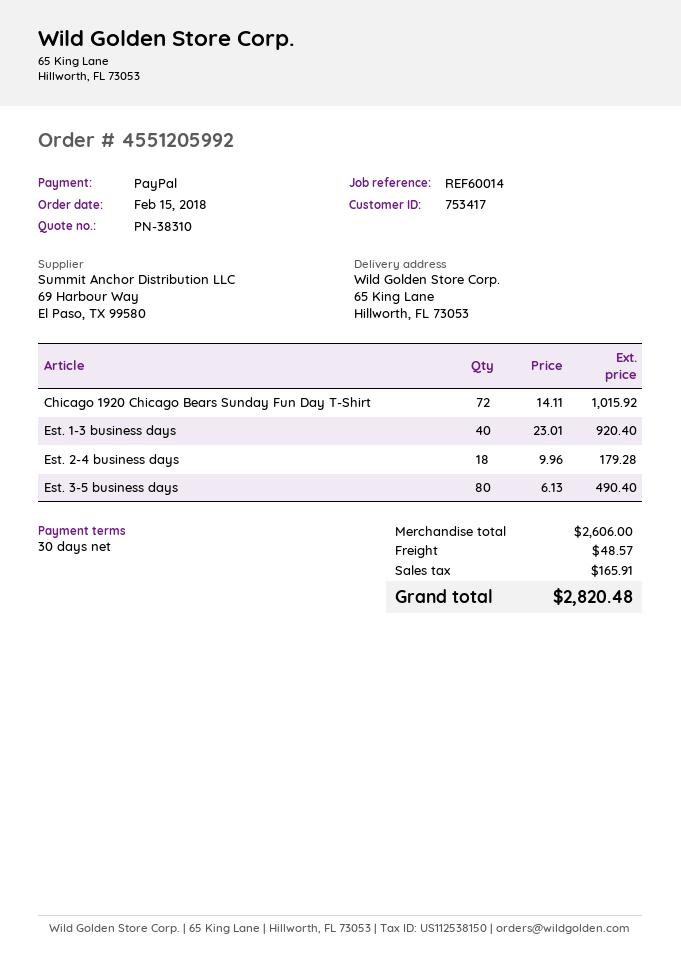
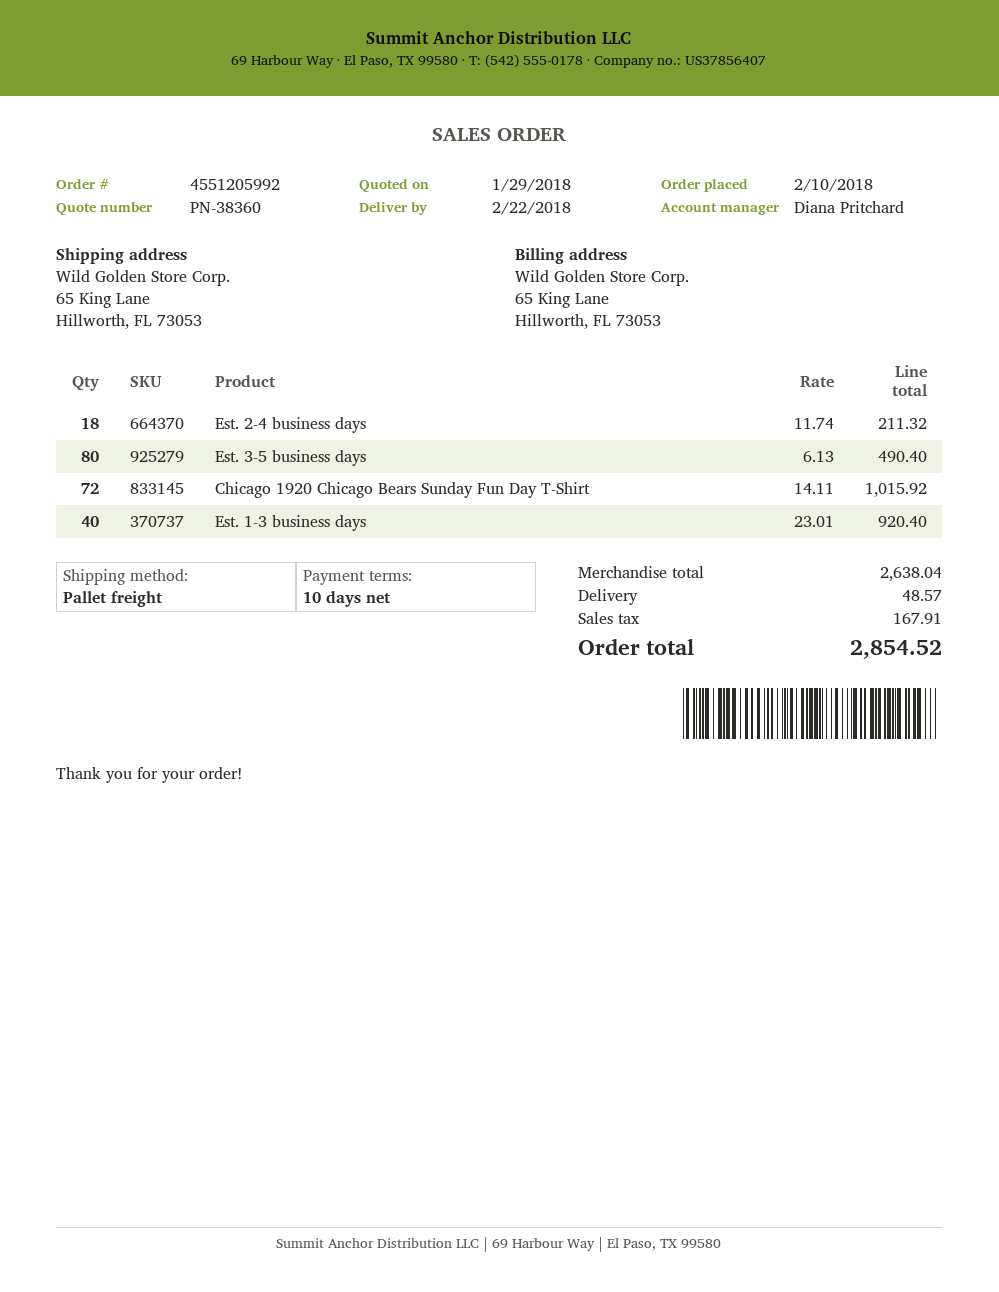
quote number: PN-38310 -> PN-38360
order date: 2018-02-15 -> 2018-02-10
payment terms: 30 days -> 10 days
Est. 2-4 business days: 18 x 9.96 = 179.28 -> 18 x 11.74 = 211.32
subtotal: 2606.00 -> 2638.04
tax: 165.91 -> 167.91
total: 2820.48 -> 2854.52

